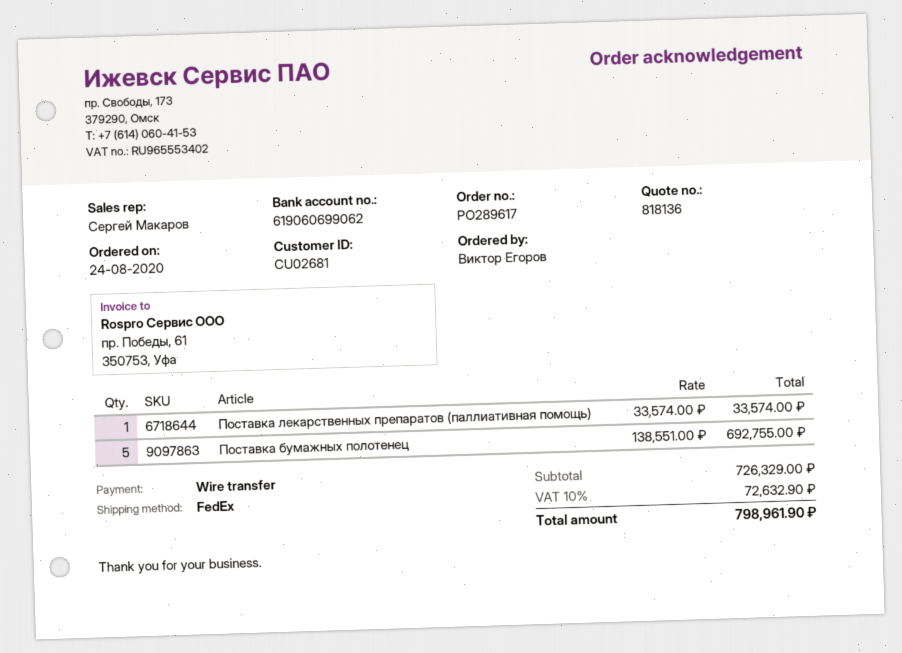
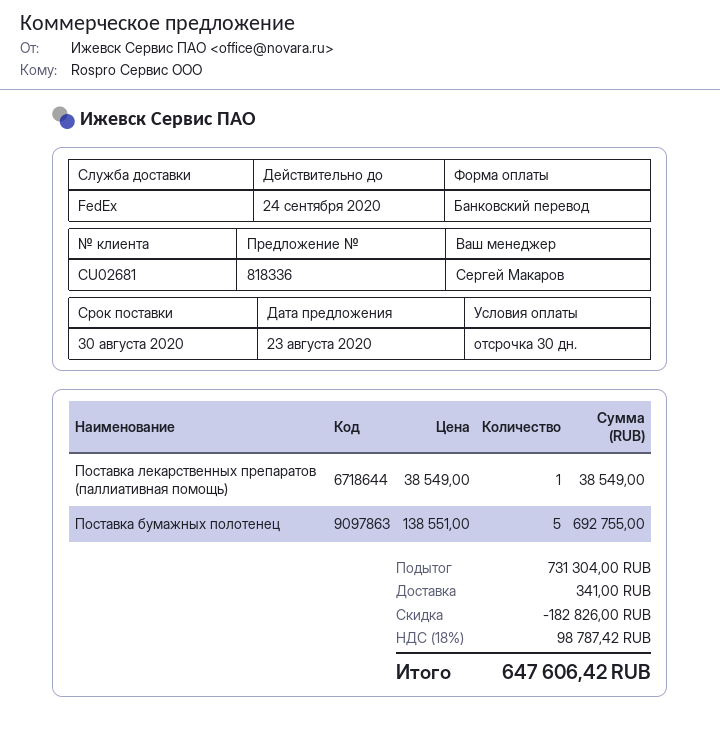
quote number: 818136 -> 818336
Поставка лекарственных препаратов (паллиативная помощь): 1 x 33574.00 = 33574.00 -> 1 x 38549.00 = 38549.00
subtotal: 726329.00 -> 731304.00
discount: none -> 182826.00
shipping: none -> 341.00
tax: 10% = 72632.90 -> 18% = 98787.42
total: 798961.90 -> 647606.42

